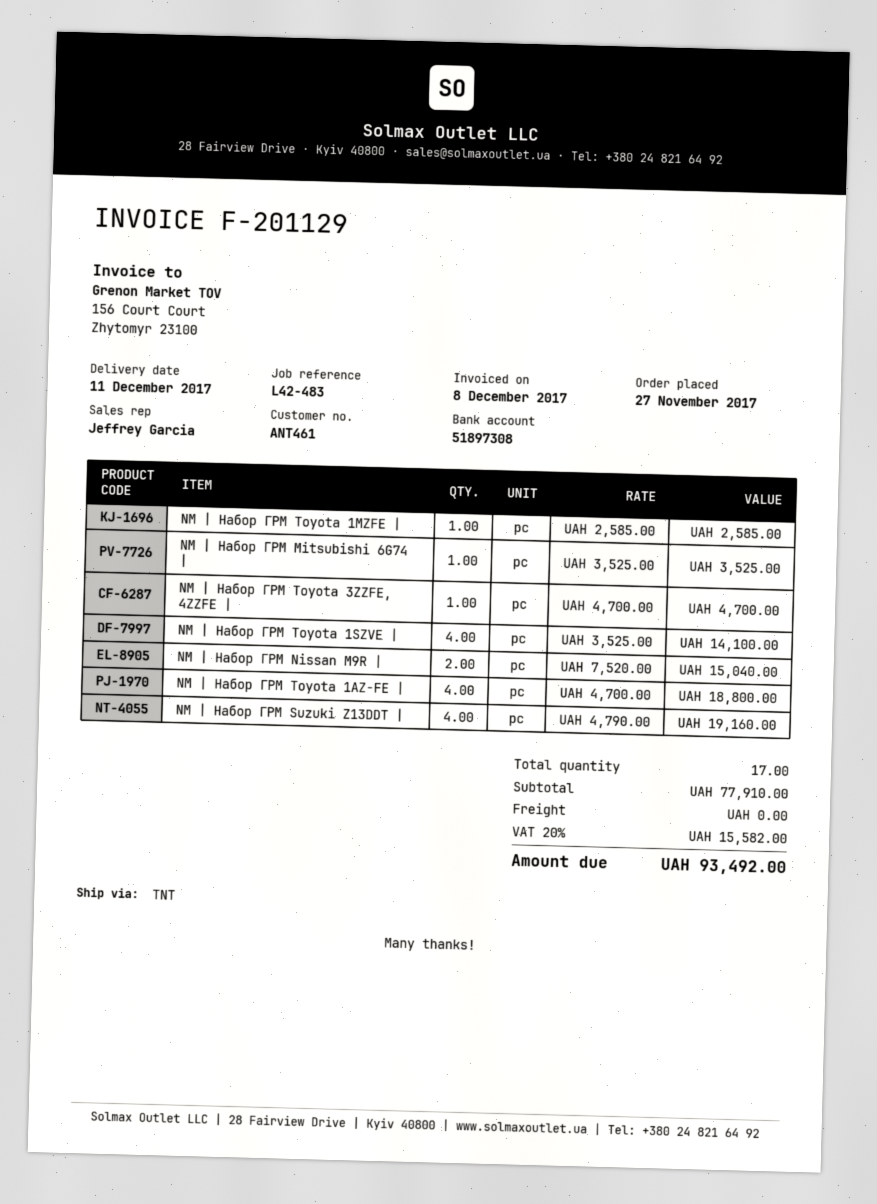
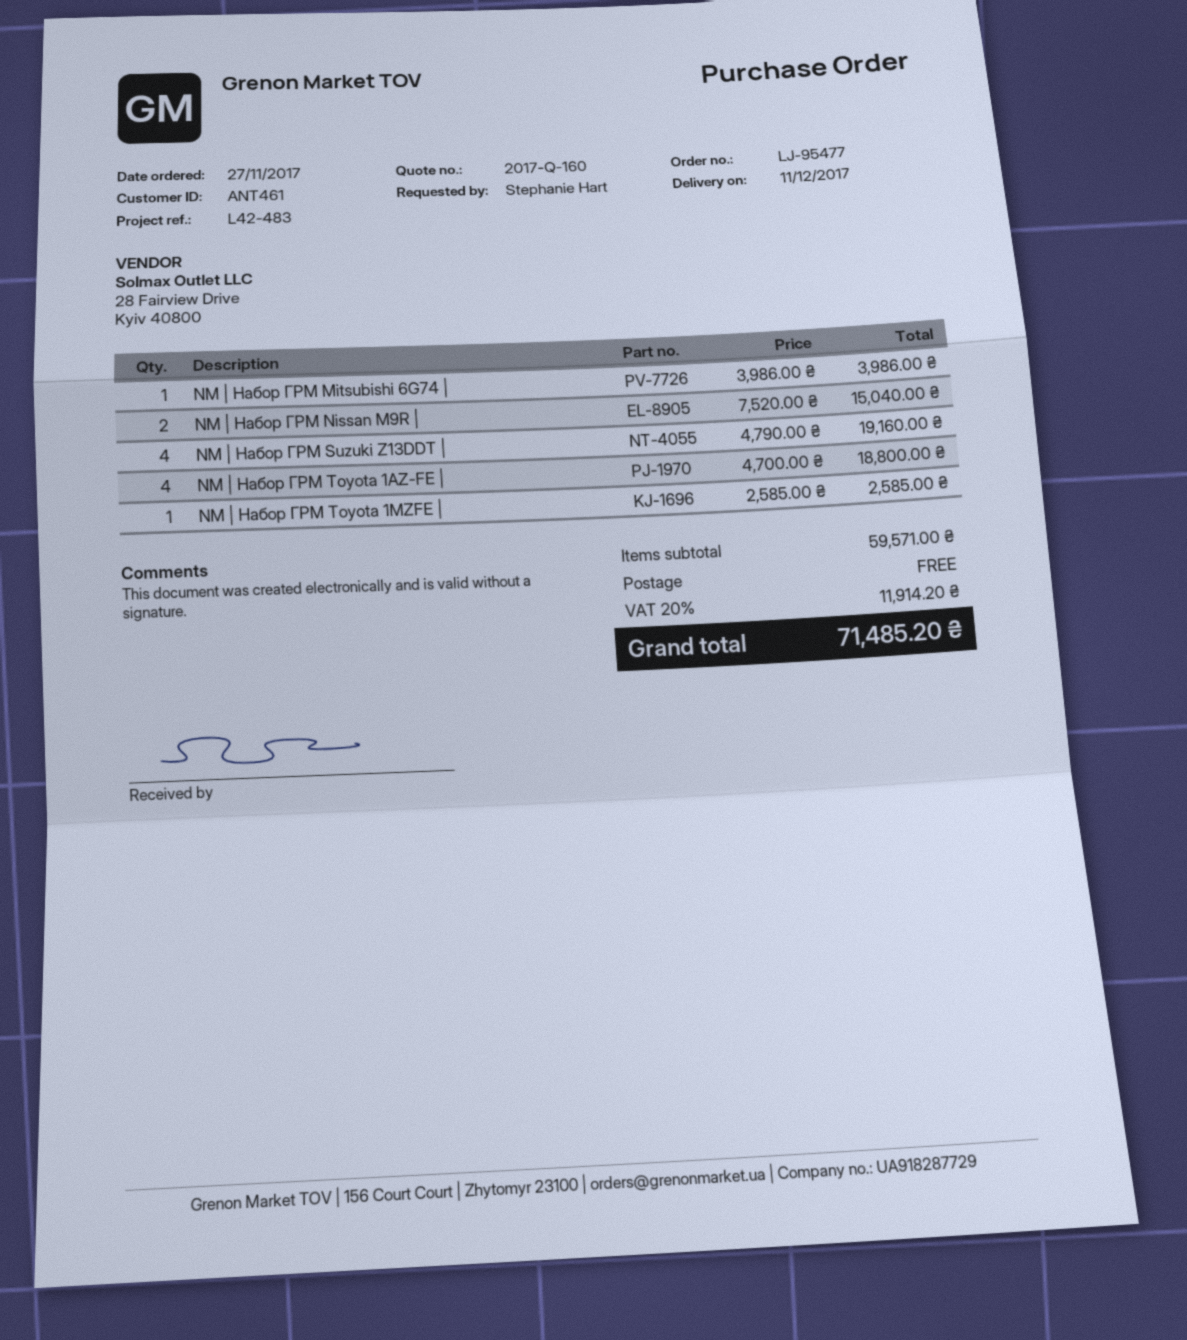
NM | Набор ГРМ Mitsubishi 6G74 |: 1 x 3525.00 = 3525.00 -> 1 x 3986.00 = 3986.00
NM | Набор ГРМ Toyota 3ZZFE, 4ZZFE |: 1 x 4700.00 = 4700.00 -> none
NM | Набор ГРМ Toyota 1SZVE |: 4 x 3525.00 = 14100.00 -> none
subtotal: 77910.00 -> 59571.00
tax: 20% = 15582.00 -> 20% = 11914.20
total: 93492.00 -> 71485.20

